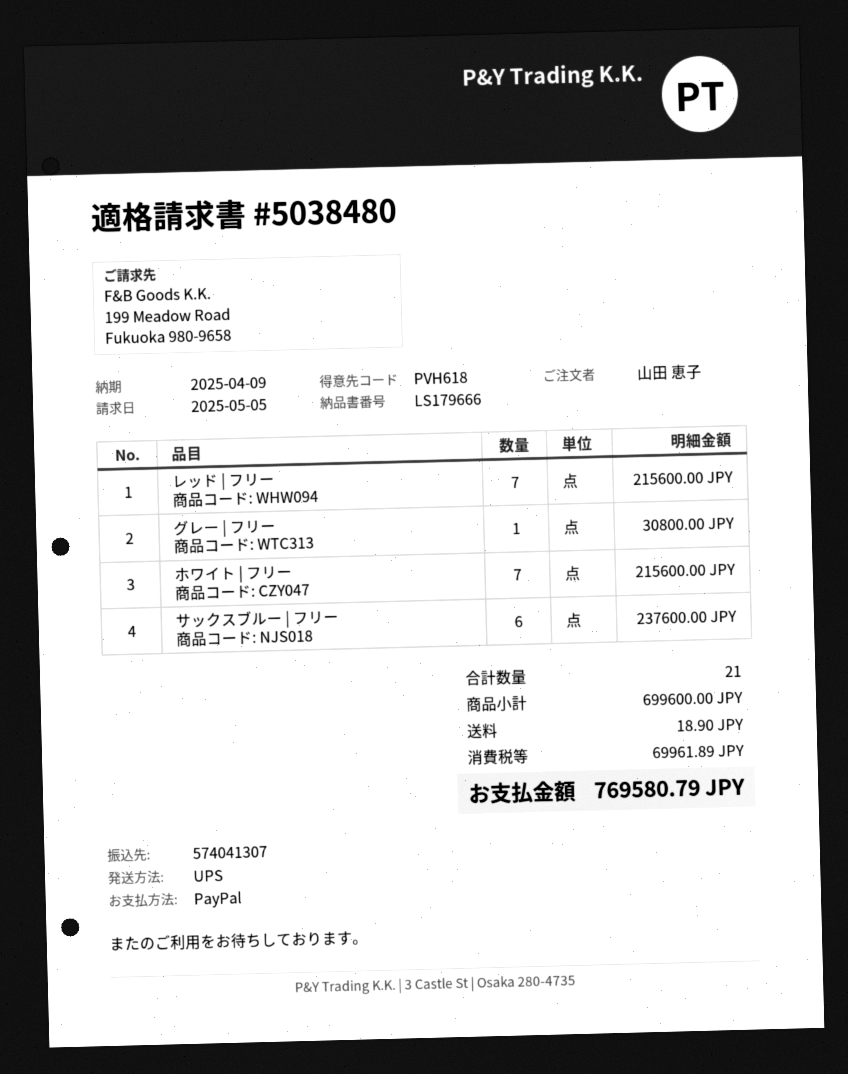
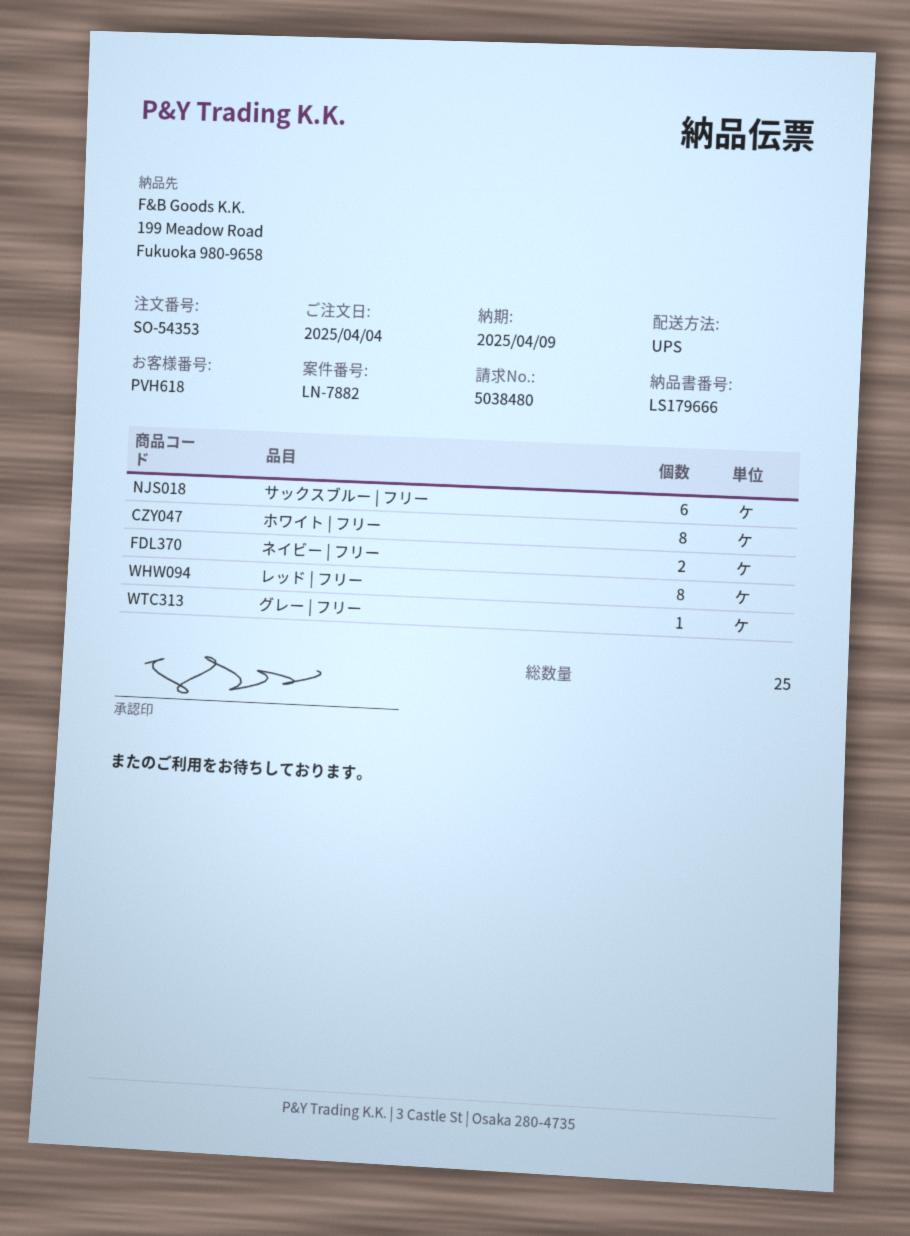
レッド | フリー: 7 -> 8
ホワイト | フリー: 7 -> 8
ネイビー | フリー: none -> 2
total quantity: 21 -> 25

